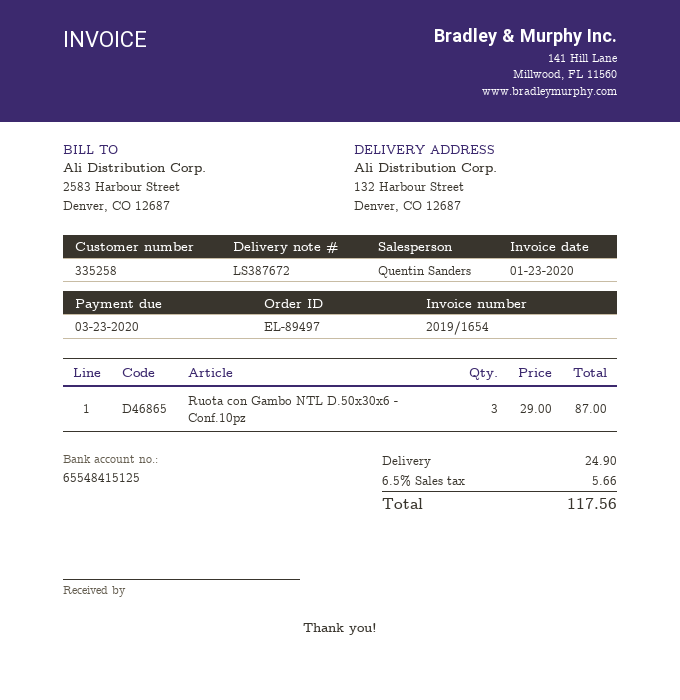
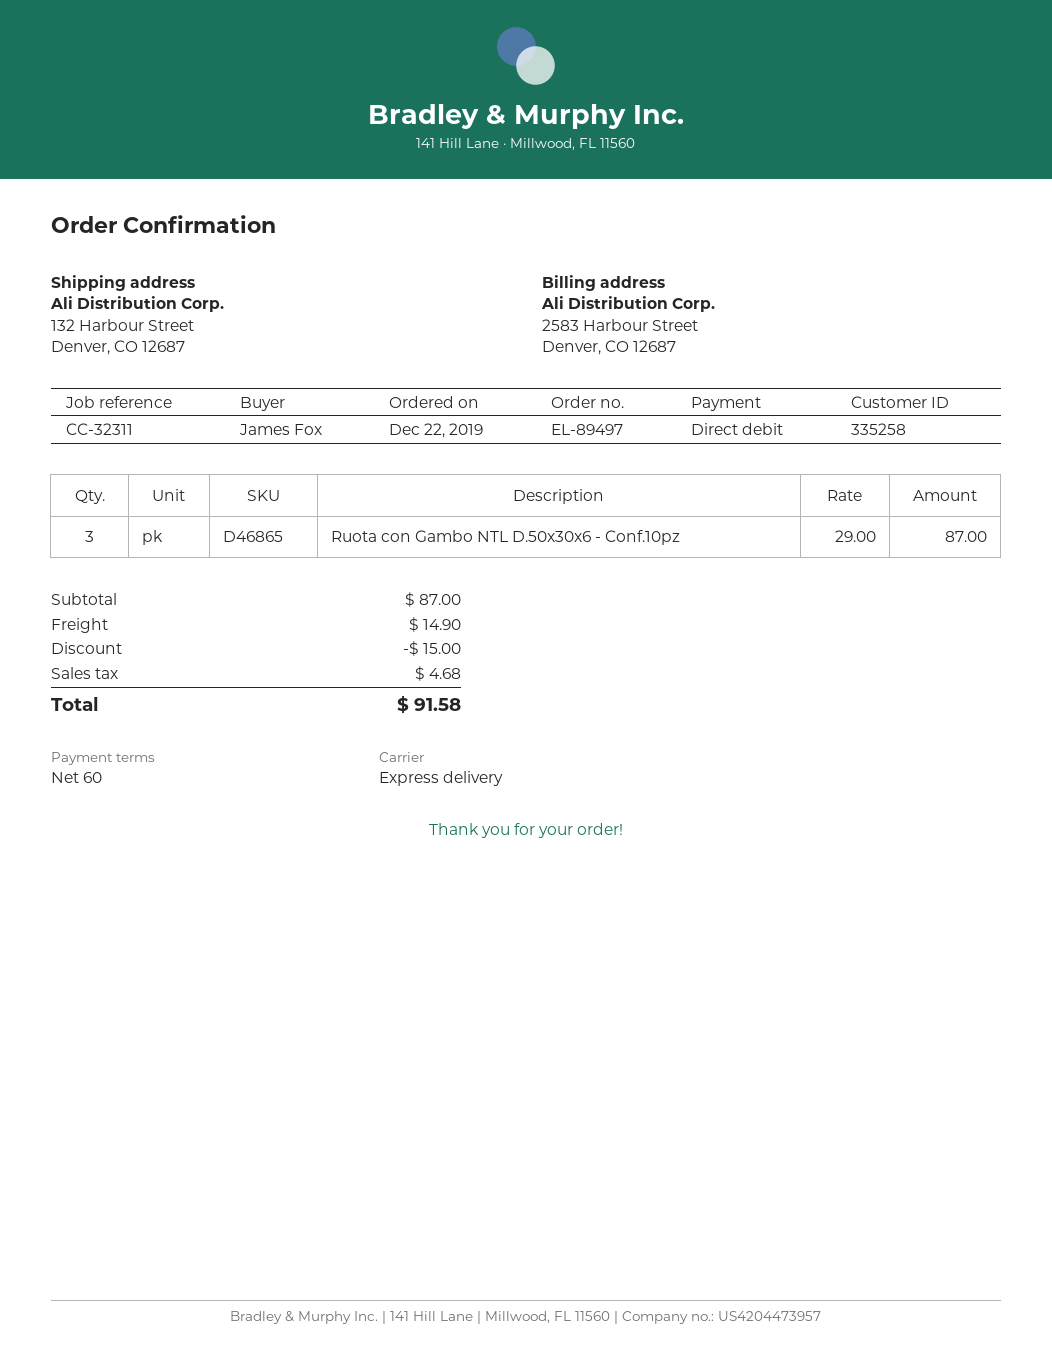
discount: none -> 15.00
shipping: 24.90 -> 14.90
tax: 5.66 -> 4.68
total: 117.56 -> 91.58

